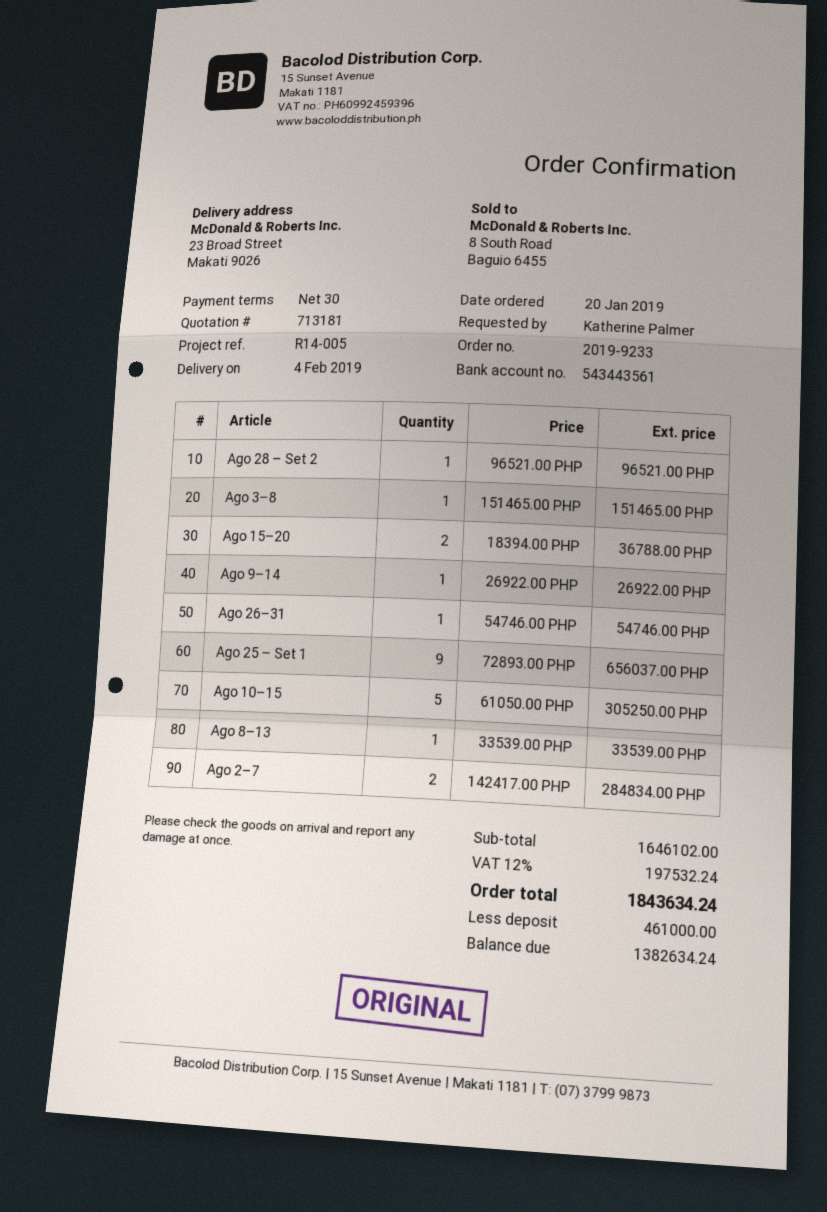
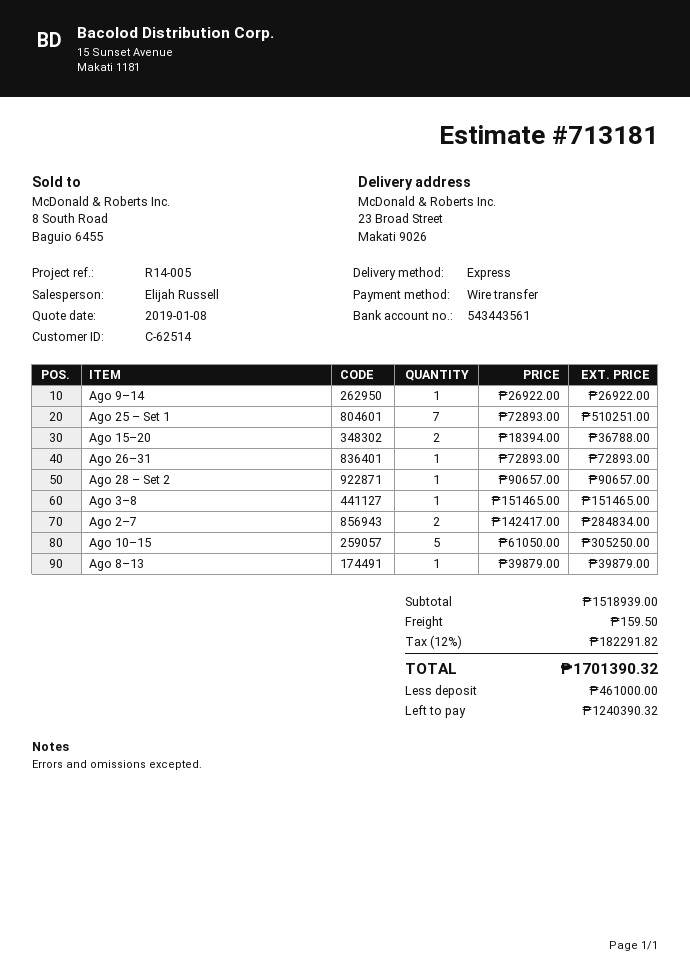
Ago 28 – Set 2: 1 x 96521.00 = 96521.00 -> 1 x 90657.00 = 90657.00
Ago 26–31: 1 x 54746.00 = 54746.00 -> 1 x 72893.00 = 72893.00
Ago 25 – Set 1: 9 x 72893.00 = 656037.00 -> 7 x 72893.00 = 510251.00
Ago 8–13: 1 x 33539.00 = 33539.00 -> 1 x 39879.00 = 39879.00
subtotal: 1646102.00 -> 1518939.00
shipping: none -> 159.50
tax: 12% = 197532.24 -> 12% = 182291.82
total: 1843634.24 -> 1701390.32
balance: 1382634.24 -> 1240390.32

